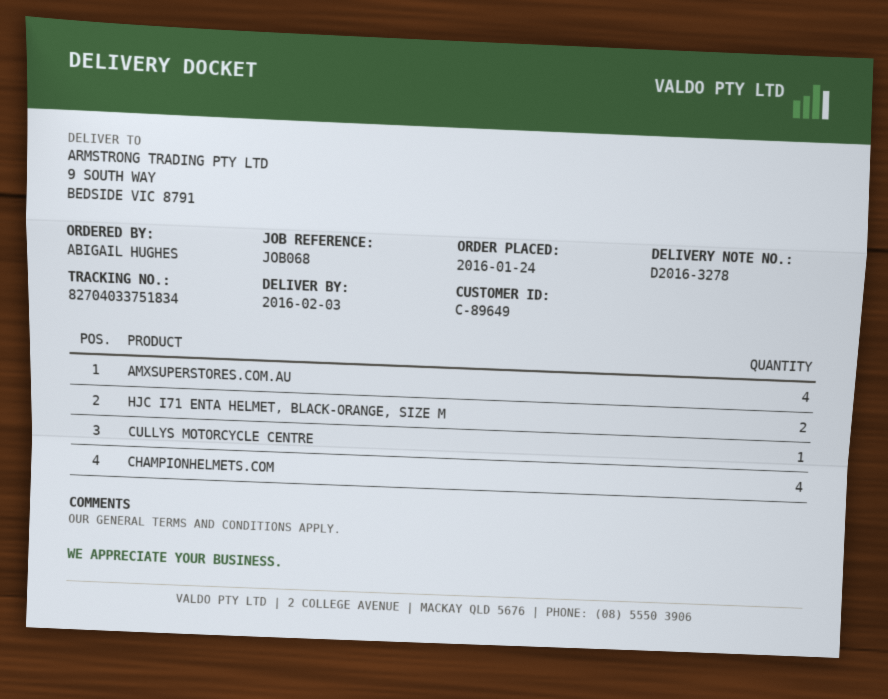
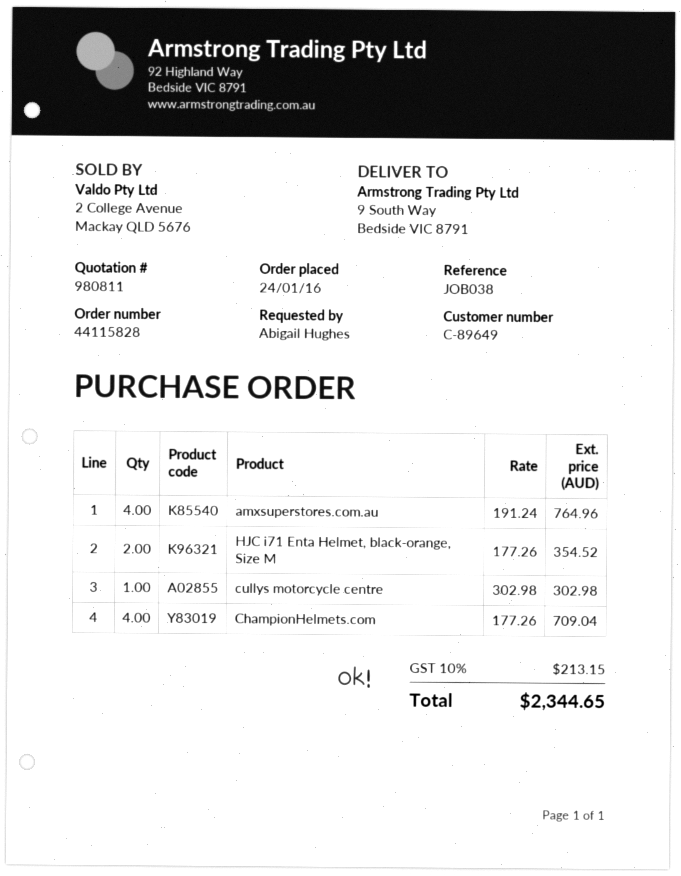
reference: JOB068 -> JOB038

